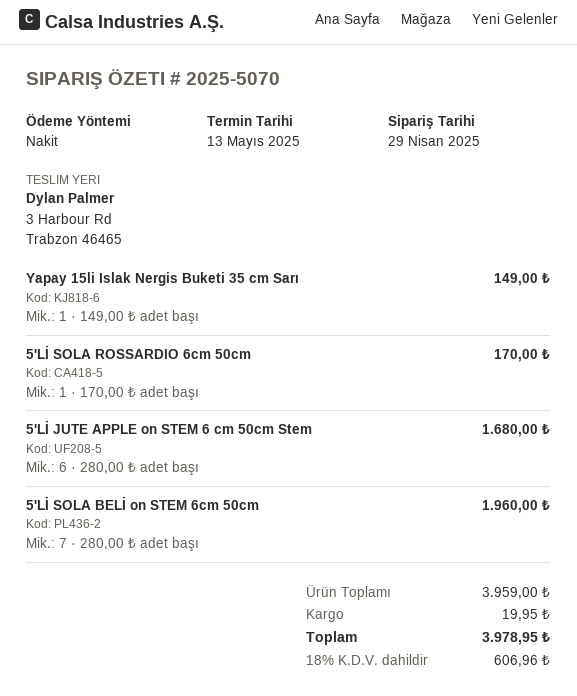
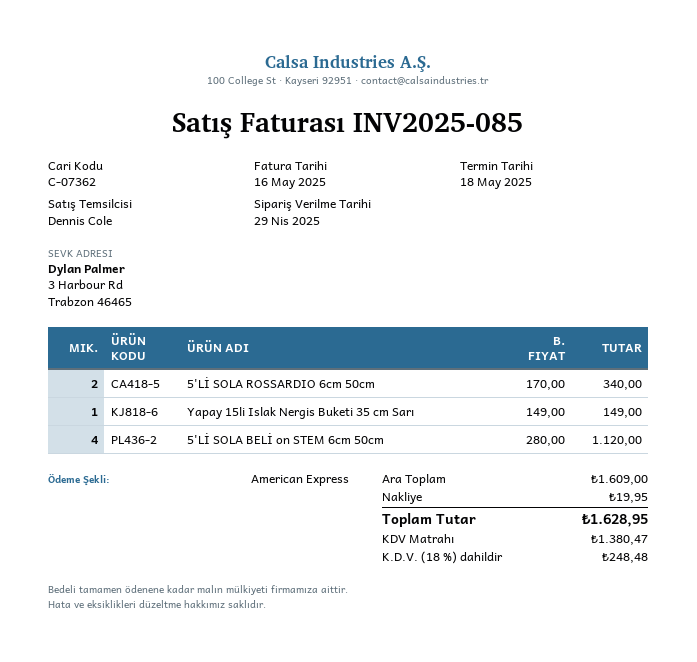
delivery date: 2025-05-13 -> 2025-05-18
payment method: cash -> American Express
5'Lİ SOLA ROSSARDIO 6cm 50cm: 1 x 170.00 = 170.00 -> 2 x 170.00 = 340.00
5'Lİ JUTE APPLE on STEM 6 cm 50cm Stem: 6 x 280.00 = 1680.00 -> none
5'Lİ SOLA BELİ on STEM 6cm 50cm: 7 x 280.00 = 1960.00 -> 4 x 280.00 = 1120.00
subtotal: 3959.00 -> 1609.00
tax: 18% = 606.96 -> 18% = 248.48
total: 3978.95 -> 1628.95

